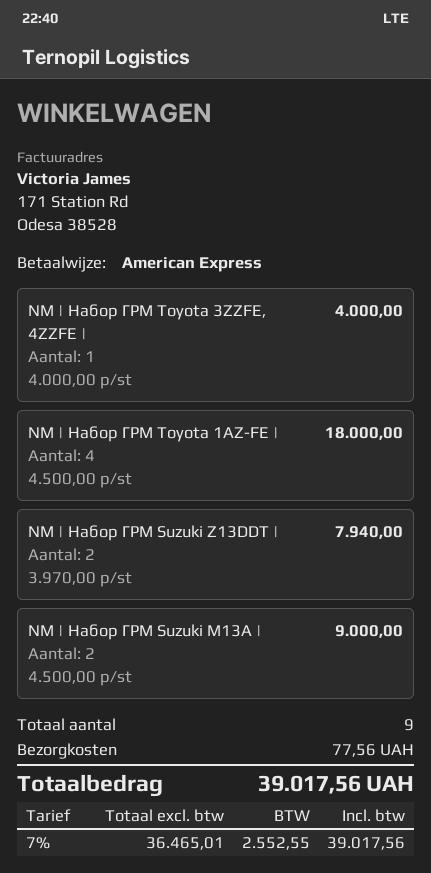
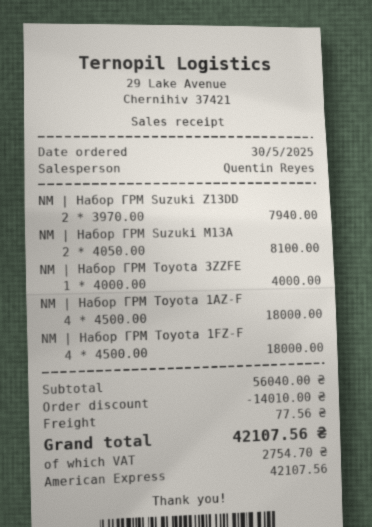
NM | Набор ГРМ Suzuki M13A |: 2 x 4500.00 = 9000.00 -> 2 x 4050.00 = 8100.00
NM | Набор ГРМ Toyota 1FZ-F: none -> 4 x 4500.00 = 18000.00
discount: none -> 14010.00
tax: 2552.55 -> 2754.70
total: 39017.56 -> 42107.56

